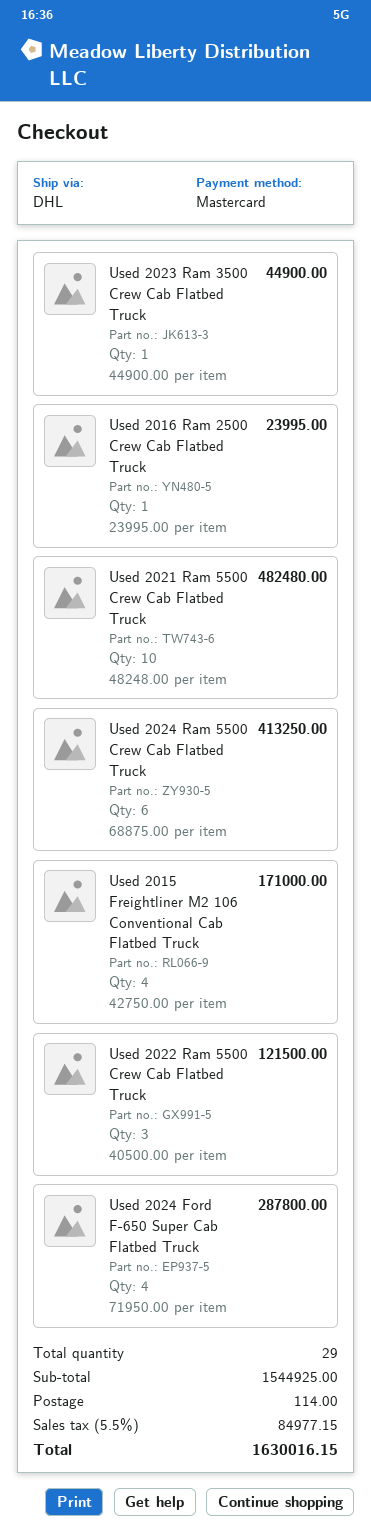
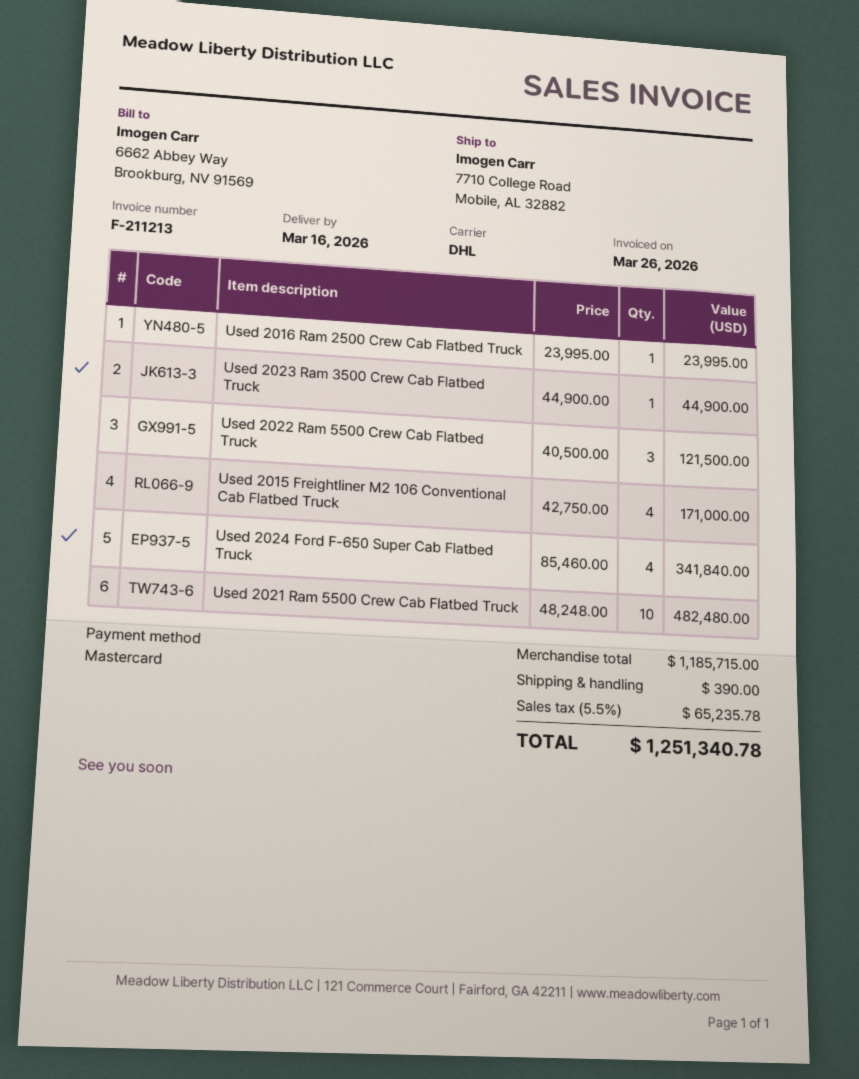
Used 2024 Ram 5500 Crew Cab Flatbed Truck: 6 x 68875.00 = 413250.00 -> none
Used 2024 Ford F-650 Super Cab Flatbed Truck: 4 x 71950.00 = 287800.00 -> 4 x 85460.00 = 341840.00
subtotal: 1544925.00 -> 1185715.00
shipping: 114.00 -> 390.00
tax: 5.5% = 84977.15 -> 5.5% = 65235.78
total: 1630016.15 -> 1251340.78

